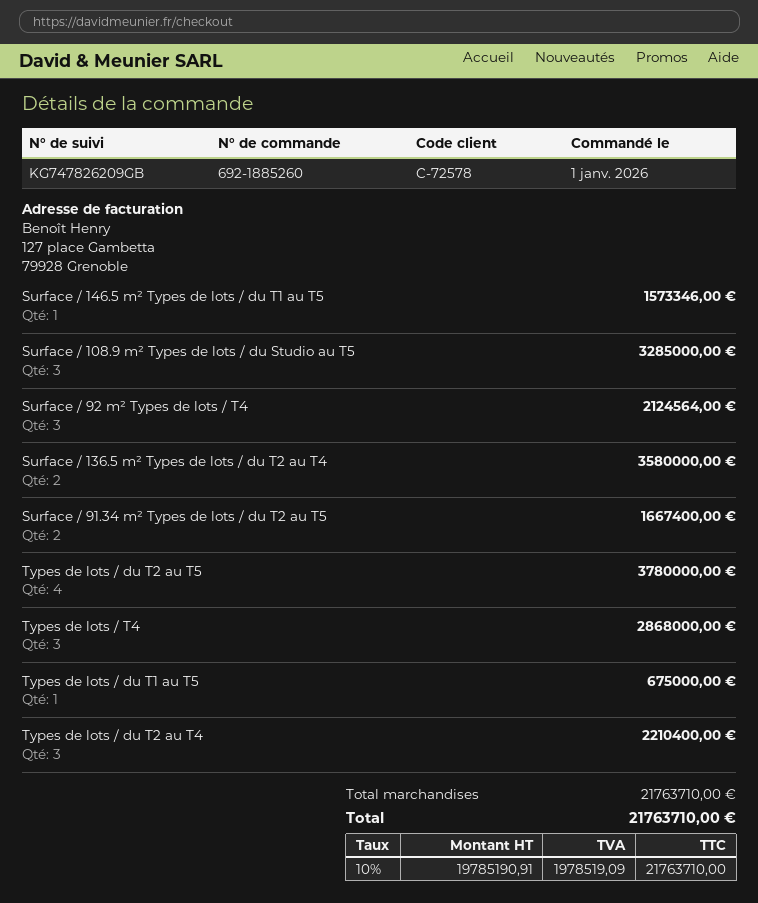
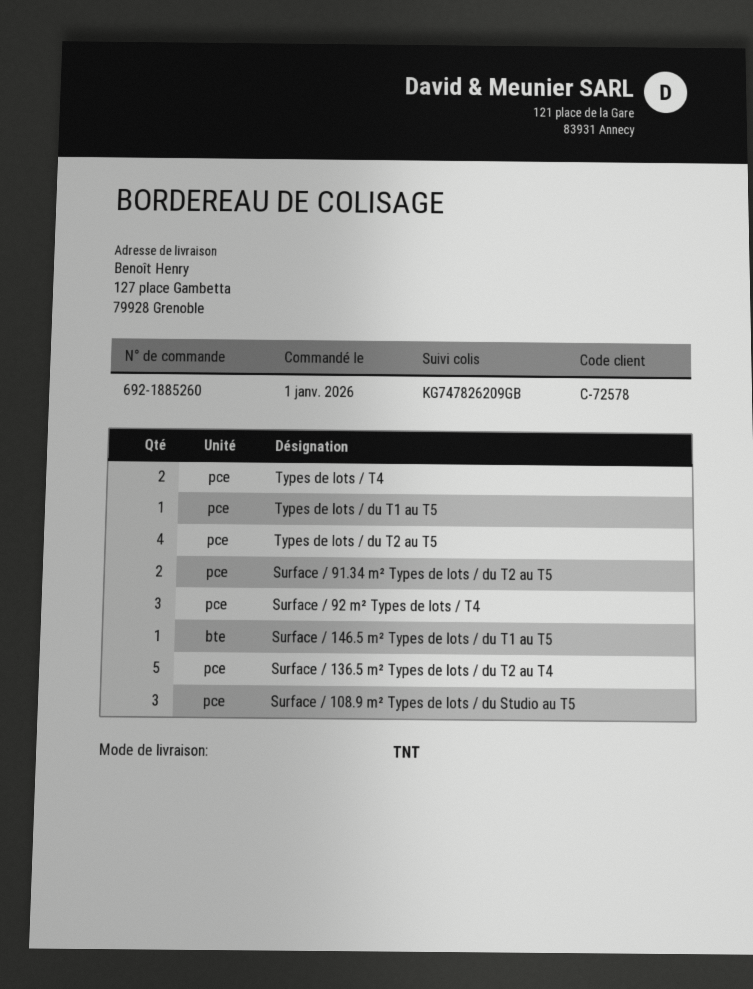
Surface / 136.5 m² Types de lots / du T2 au T4: 2 -> 5
Types de lots / T4: 3 -> 2
Types de lots / du T2 au T4: 3 -> none

